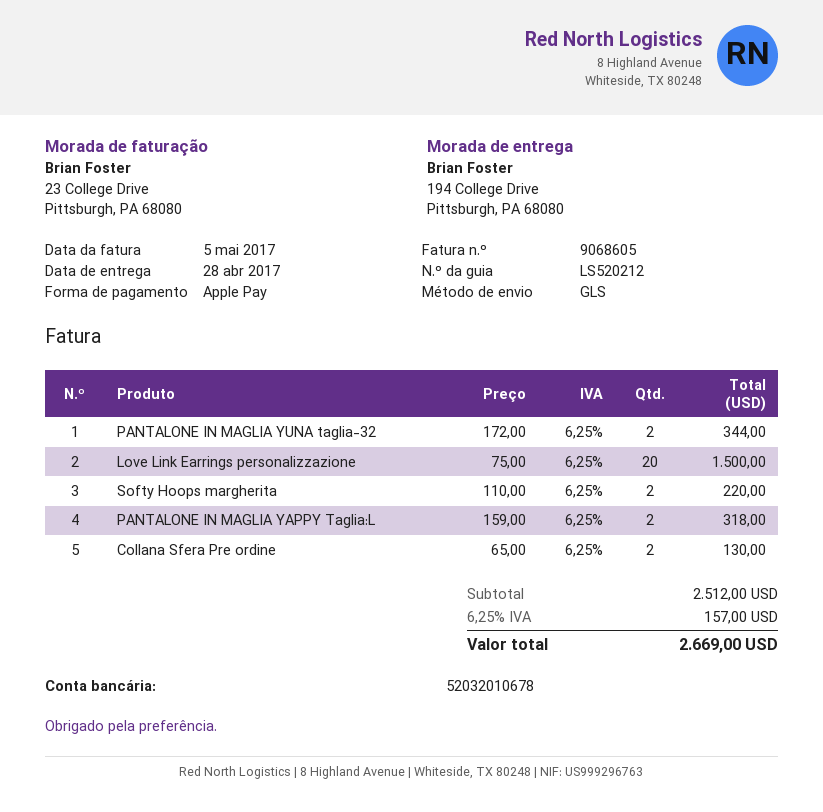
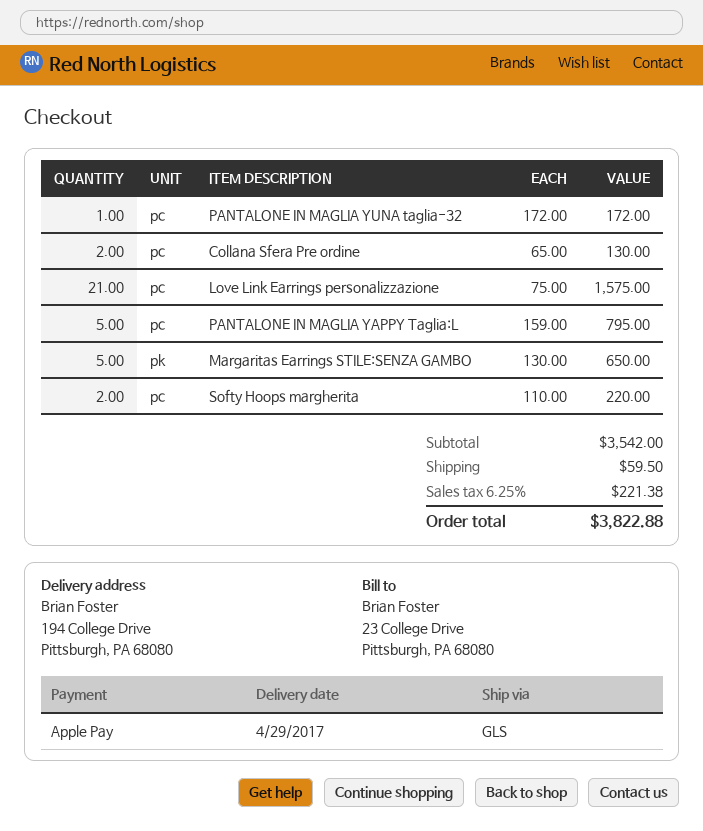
delivery date: 2017-04-28 -> 2017-04-29
PANTALONE IN MAGLIA YUNA taglia-32: 2 x 172.00 = 344.00 -> 1 x 172.00 = 172.00
Love Link Earrings personalizzazione: 20 x 75.00 = 1500.00 -> 21 x 75.00 = 1575.00
PANTALONE IN MAGLIA YAPPY Taglia:L: 2 x 159.00 = 318.00 -> 5 x 159.00 = 795.00
Margaritas Earrings STILE:SENZA GAMBO: none -> 5 x 130.00 = 650.00
subtotal: 2512.00 -> 3542.00
shipping: none -> 59.50
tax: 6.25% = 157.00 -> 6.25% = 221.38
total: 2669.00 -> 3822.88

